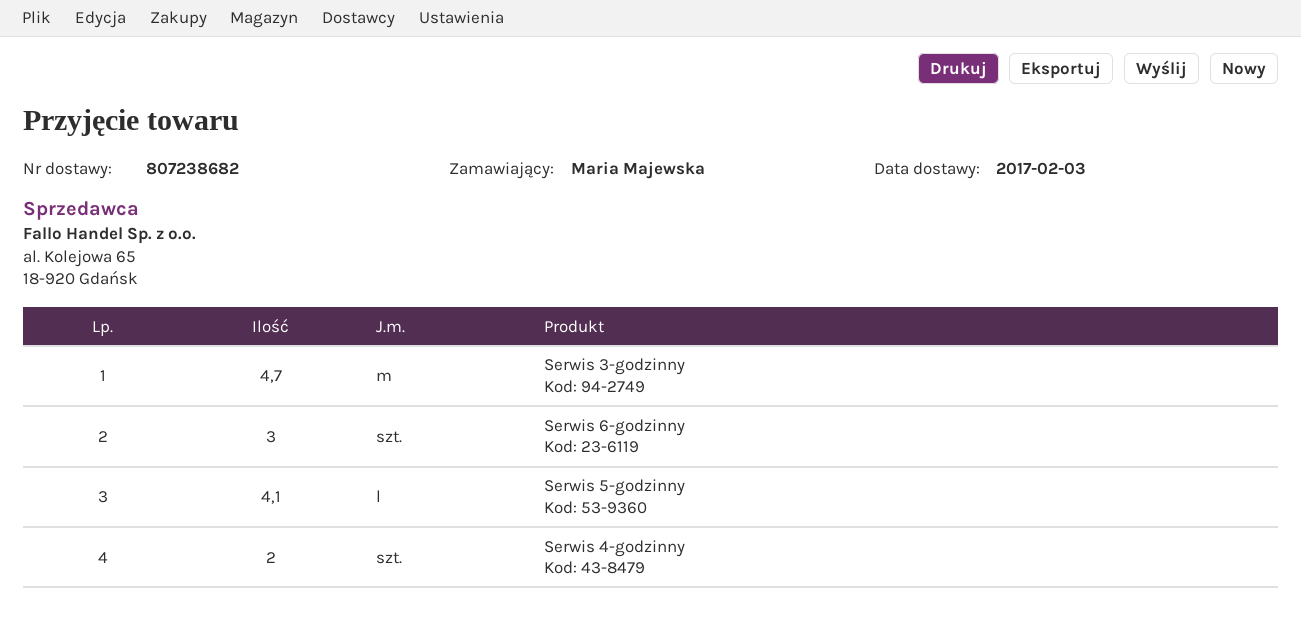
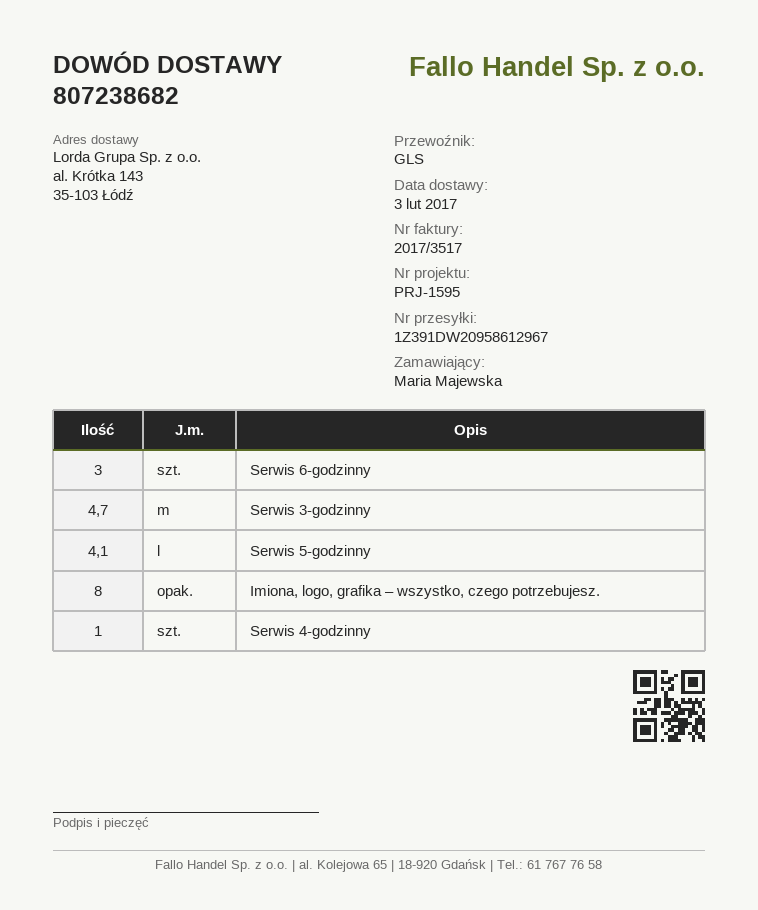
Serwis 4-godzinny: 2 -> 1
Imiona, logo, grafika – wszystko, czego potrzebujesz.: none -> 8

